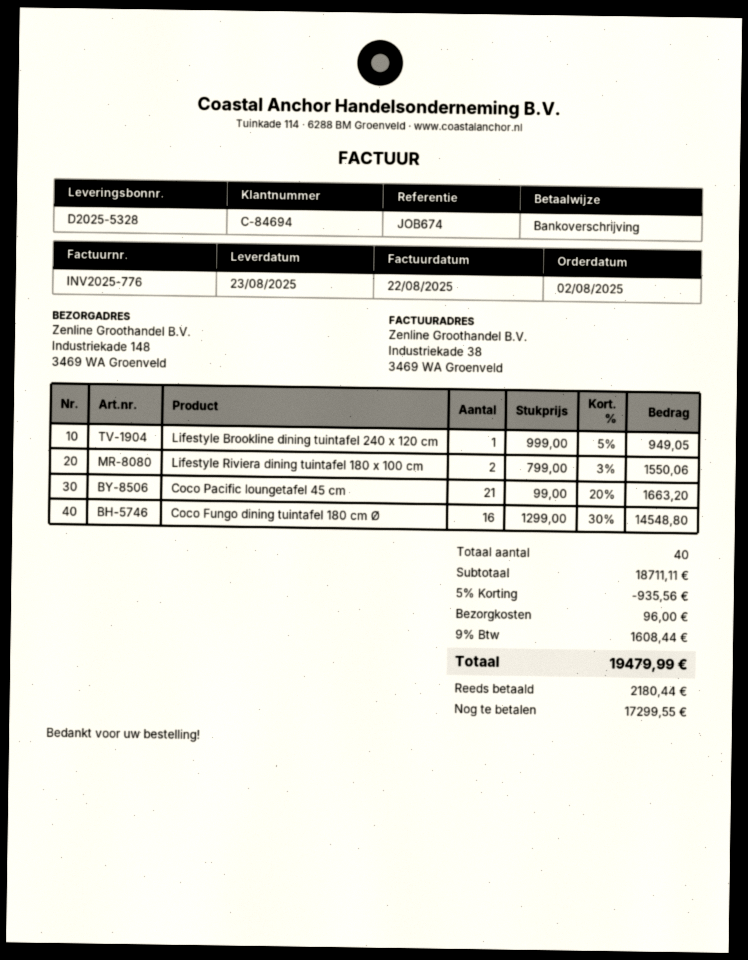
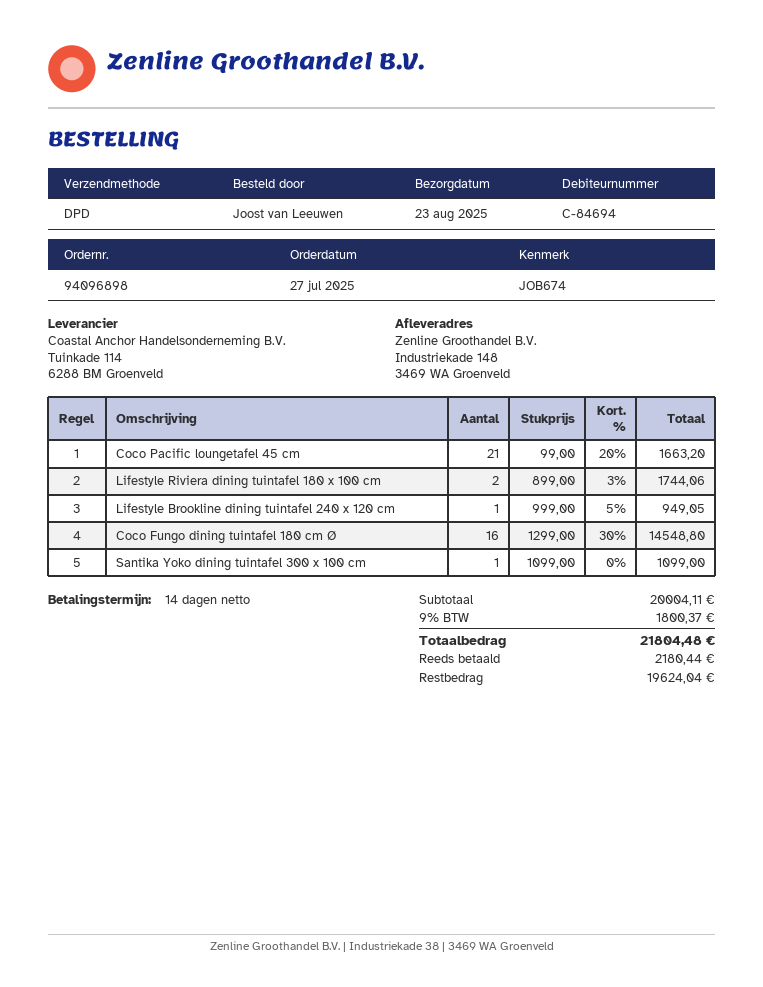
order date: 2025-08-02 -> 2025-07-27
Lifestyle Riviera dining tuintafel 180 x 100 cm: 2 x 799.00 - 3% = 1550.06 -> 2 x 899.00 - 3% = 1744.06
Santika Yoko dining tuintafel 300 x 100 cm: none -> 1 x 1099.00 = 1099.00
subtotal: 18711.11 -> 20004.11
discount: 5% = 935.56 -> none
shipping: 96.00 -> none
tax: 9% = 1608.44 -> 9% = 1800.37
total: 19479.99 -> 21804.48
balance: 17299.55 -> 19624.04

